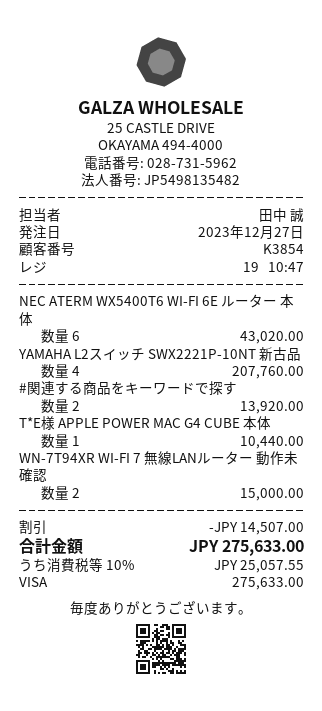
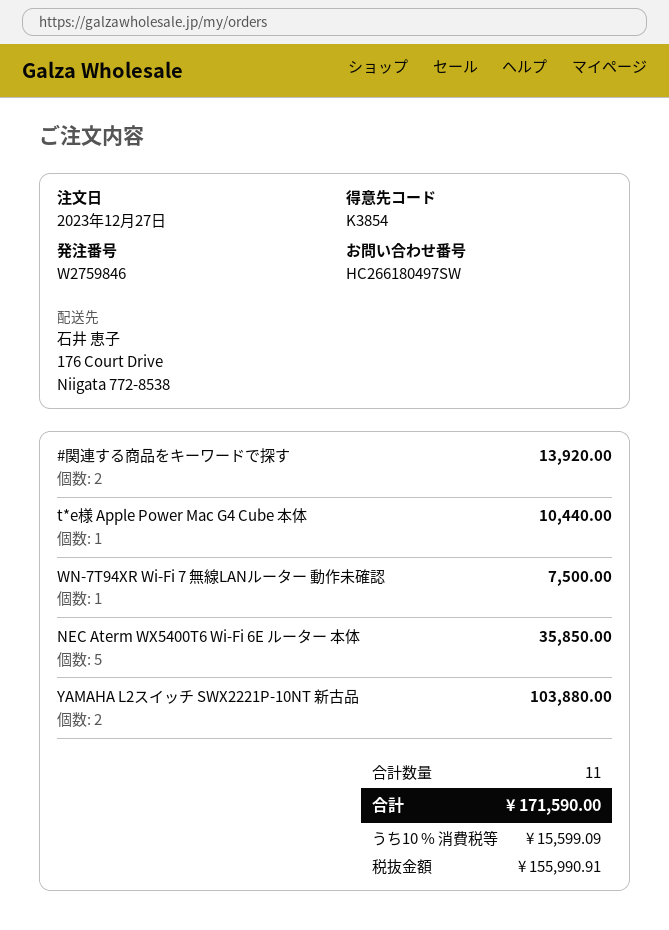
NEC ATERM WX5400T6 WI-FI 6E ルーター 本体: 6 for 43020.00 -> 5 for 35850.00
YAMAHA L2スイッチ SWX2221P-10NT 新古品: 4 for 207760.00 -> 2 for 103880.00
WN-7T94XR WI-FI 7 無線LANルーター 動作未確認: 2 for 15000.00 -> 1 for 7500.00
discount: 14507.00 -> none
tax: 10% = 25057.55 -> 10% = 15599.09
total: 275633.00 -> 171590.00

